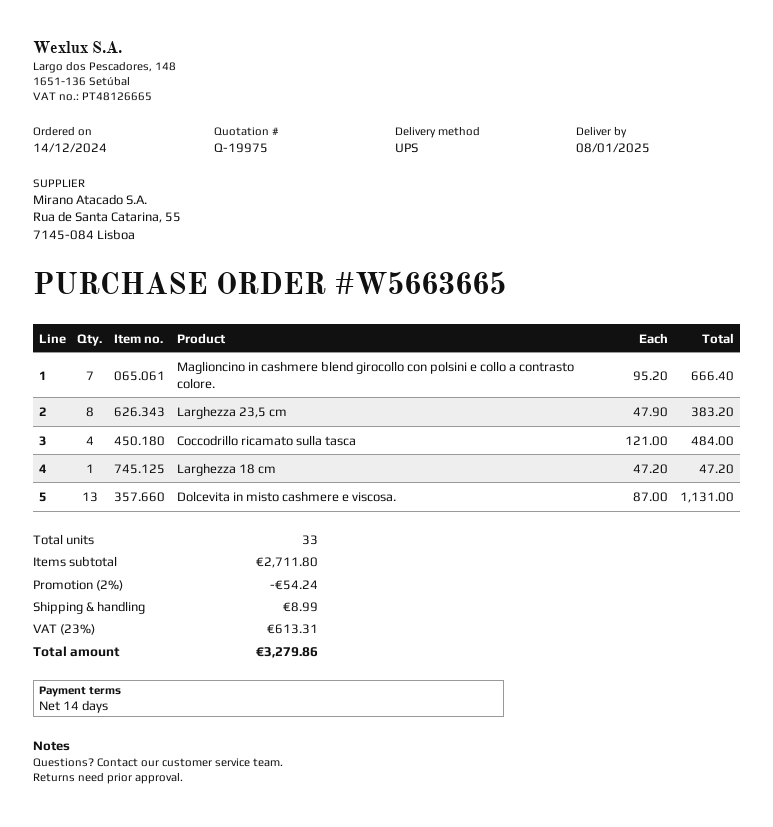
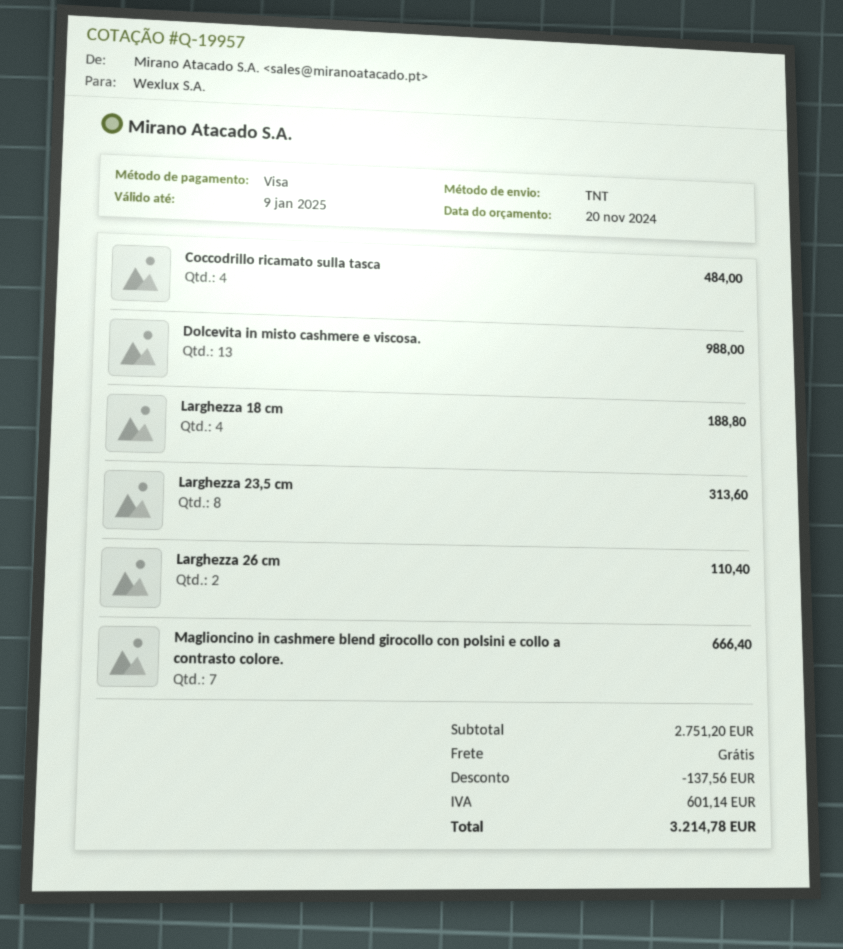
quote number: Q-19975 -> Q-19957
shipping method: UPS -> TNT
Larghezza 23,5 cm: 8 for 383.20 -> 8 for 313.60
Larghezza 18 cm: 1 for 47.20 -> 4 for 188.80
Dolcevita in misto cashmere e viscosa.: 13 for 1131.00 -> 13 for 988.00
Larghezza 26 cm: none -> 2 for 110.40
subtotal: 2711.80 -> 2751.20
discount: 54.24 -> 137.56
shipping: 8.99 -> 0.00
tax: 613.31 -> 601.14
total: 3279.86 -> 3214.78

